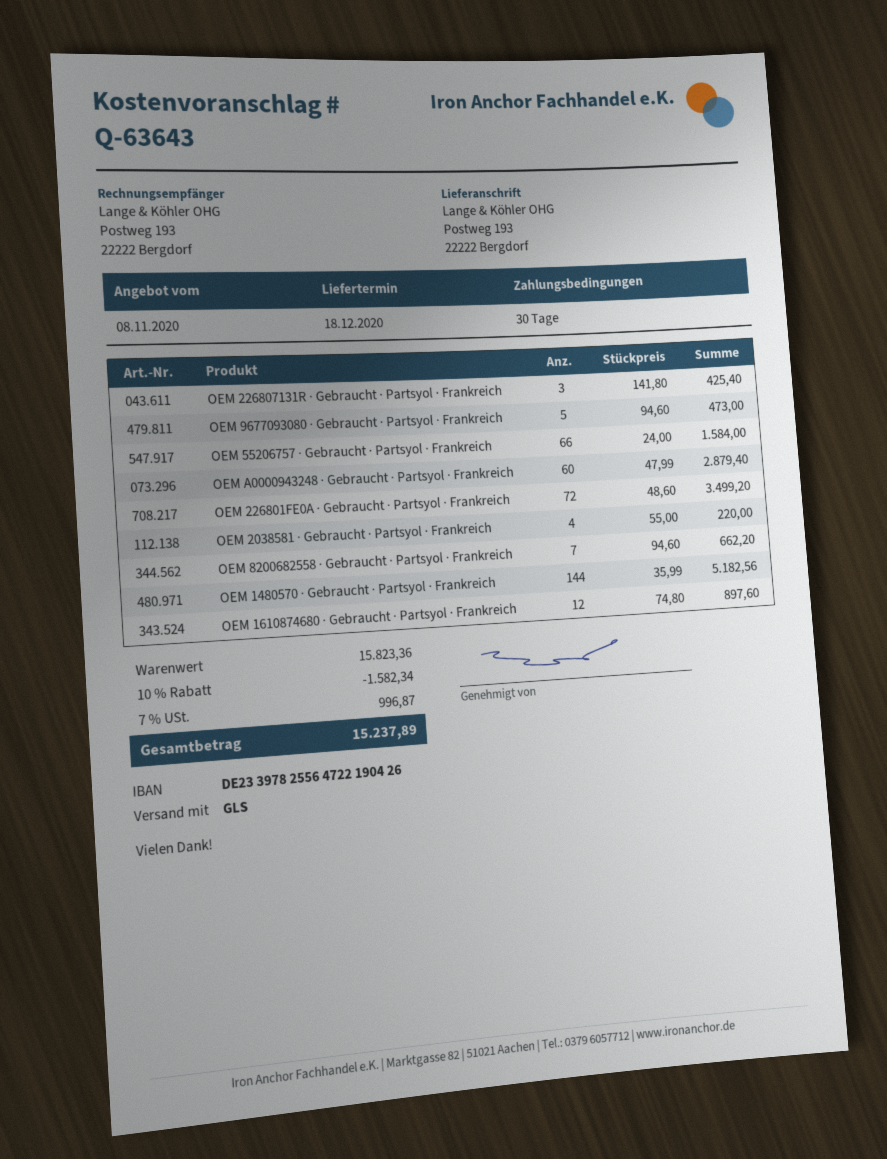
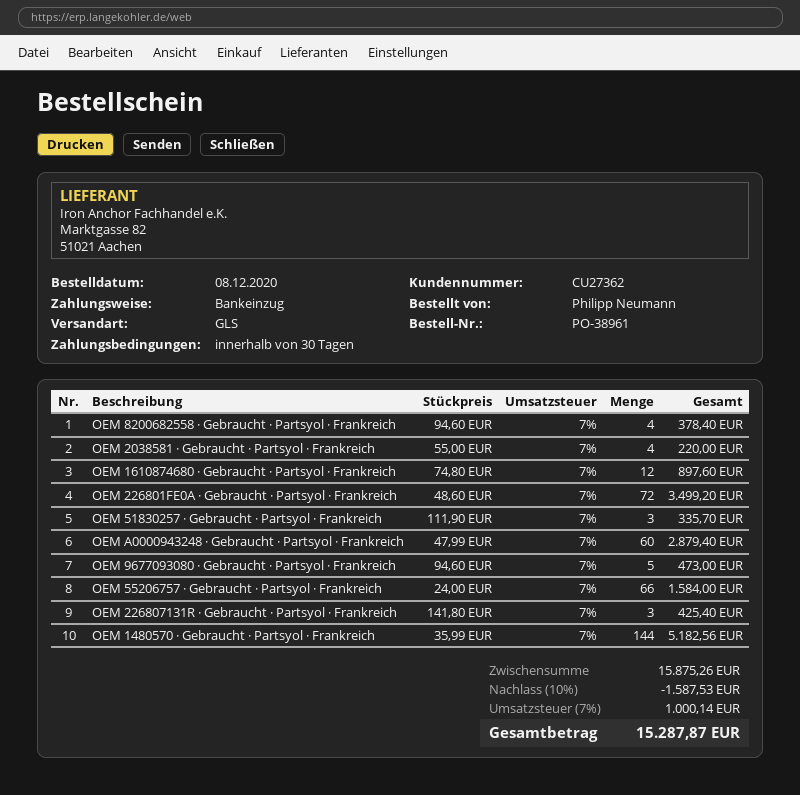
OEM 8200682558 · Gebraucht · Partsyol · Frankreich: 7 x 94.60 = 662.20 -> 4 x 94.60 = 378.40
OEM 51830257 · Gebraucht · Partsyol · Frankreich: none -> 3 x 111.90 = 335.70
subtotal: 15823.36 -> 15875.26
discount: 10% = 1582.34 -> 10% = 1587.53
tax: 7% = 996.87 -> 7% = 1000.14
total: 15237.89 -> 15287.87

